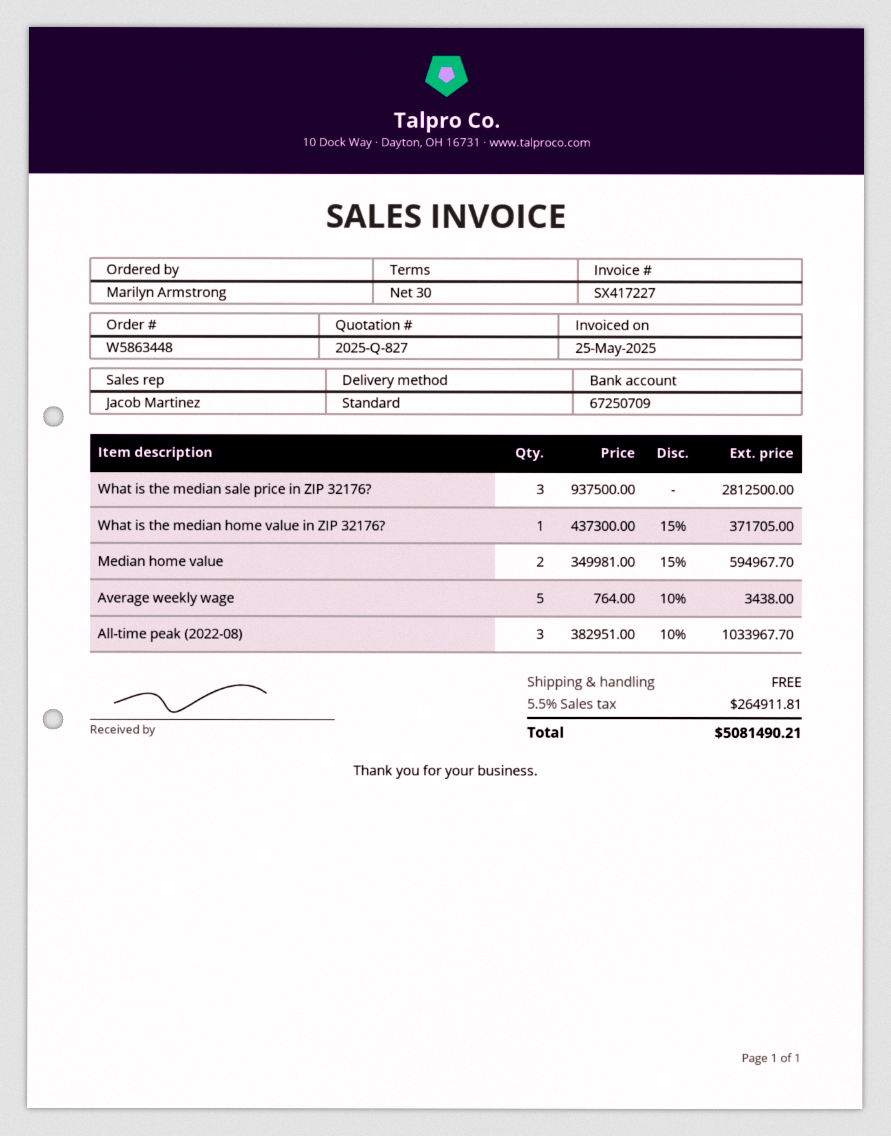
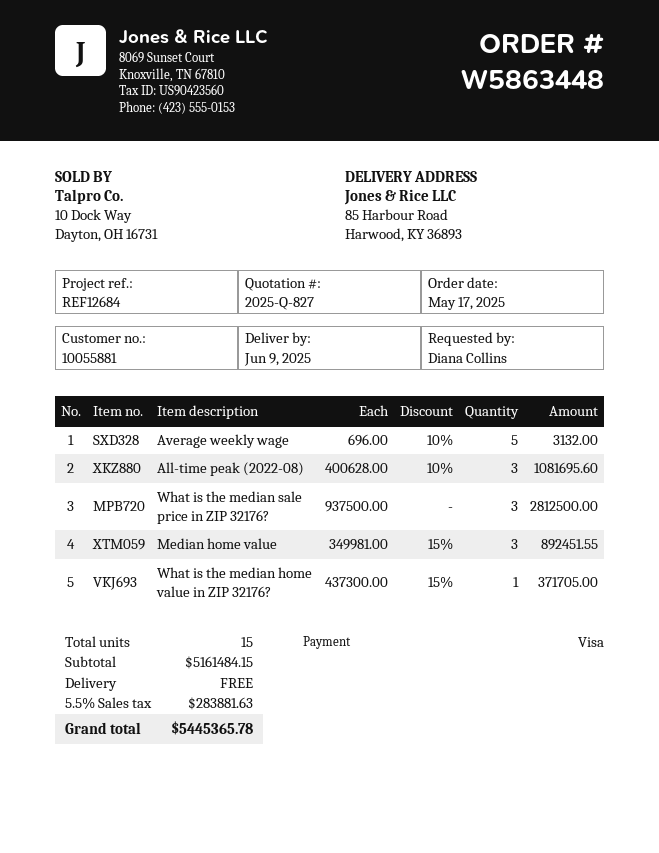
ordered by: Marilyn Armstrong -> Diana Collins
Median home value: 2 x 349981.00 - 15% = 594967.70 -> 3 x 349981.00 - 15% = 892451.55
Average weekly wage: 5 x 764.00 - 10% = 3438.00 -> 5 x 696.00 - 10% = 3132.00
All-time peak (2022-08): 3 x 382951.00 - 10% = 1033967.70 -> 3 x 400628.00 - 10% = 1081695.60
tax: 5.5% = 264911.81 -> 5.5% = 283881.63
total: 5081490.21 -> 5445365.78

